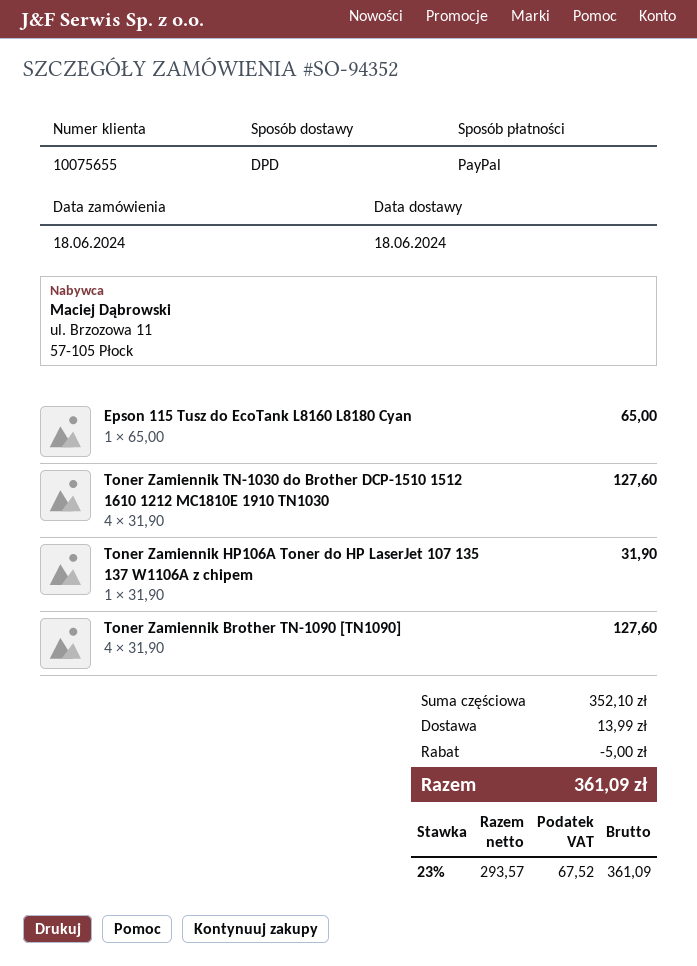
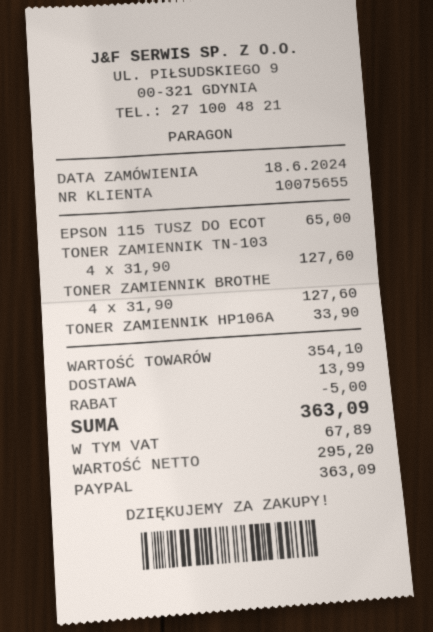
Toner Zamiennik HP106A Toner do HP LaserJet 107 135 137 W1106A z chipem: 1 x 31.90 = 31.90 -> 1 x 33.90 = 33.90
subtotal: 352.10 -> 354.10
net: 293.57 -> 295.20
tax: 67.52 -> 67.89
total: 361.09 -> 363.09

